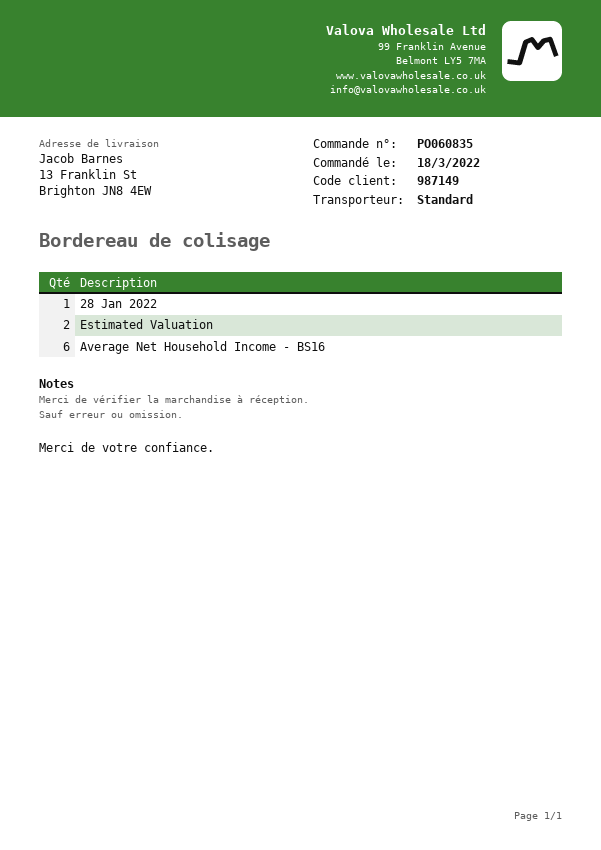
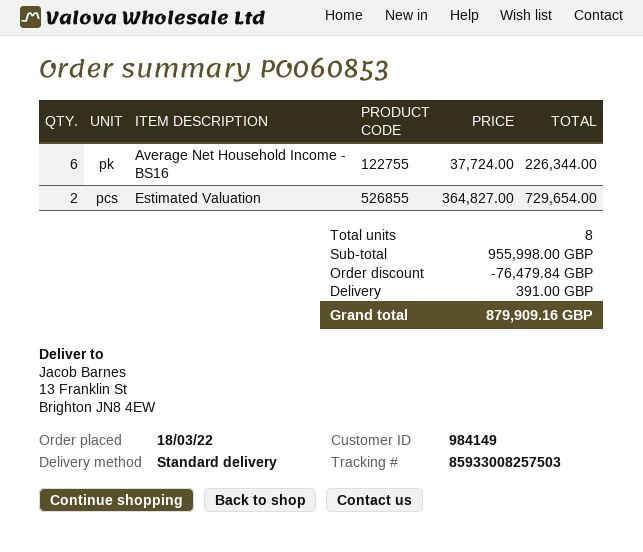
order number: PO060835 -> PO060853
customer number: 987149 -> 984149
28 Jan 2022: 1 -> none

